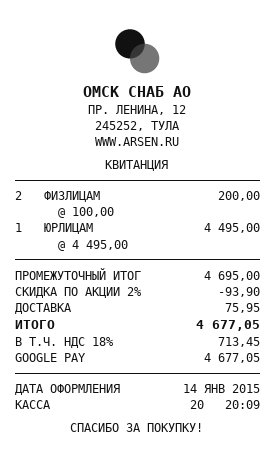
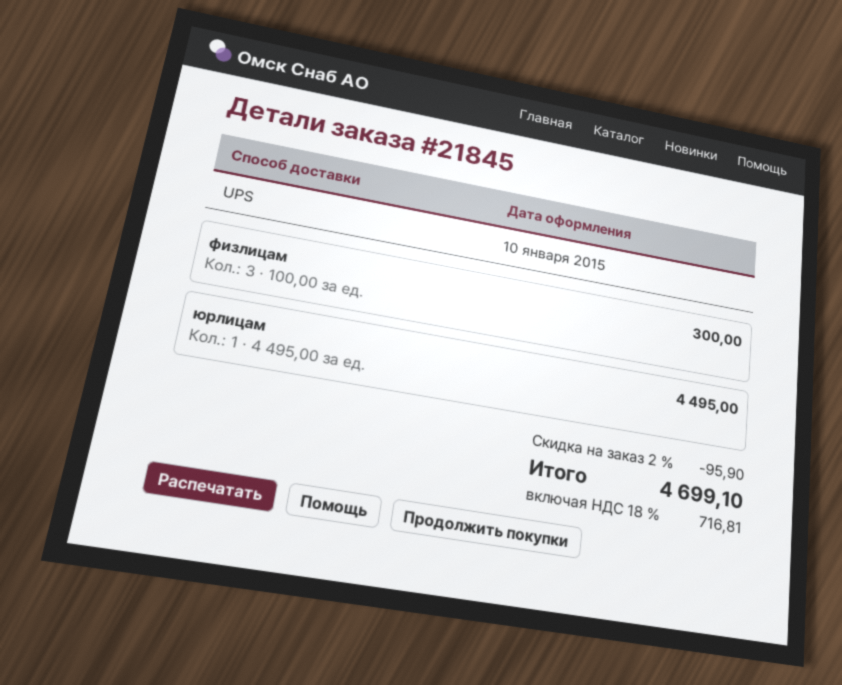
order date: 2015-01-14 -> 2015-01-10
ФИЗЛИЦАМ: 2 x 100.00 = 200.00 -> 3 x 100.00 = 300.00
discount: 2% = 93.90 -> 2% = 95.90
shipping: 75.95 -> none
tax: 18% = 713.45 -> 18% = 716.81
total: 4677.05 -> 4699.10

